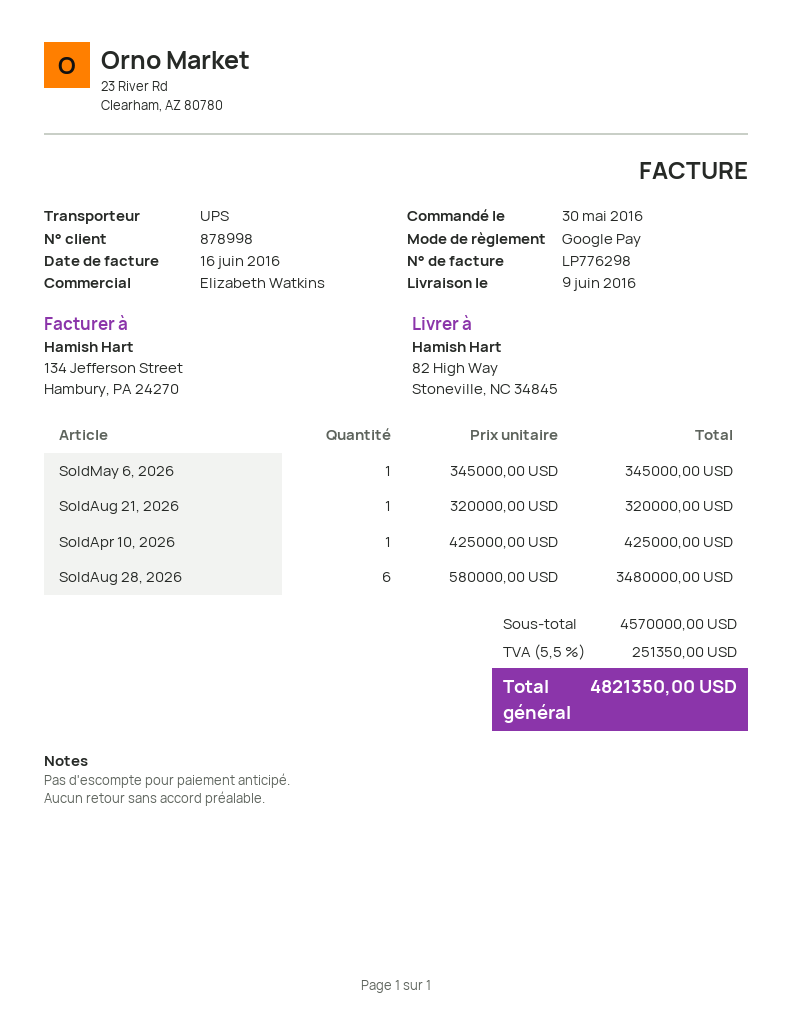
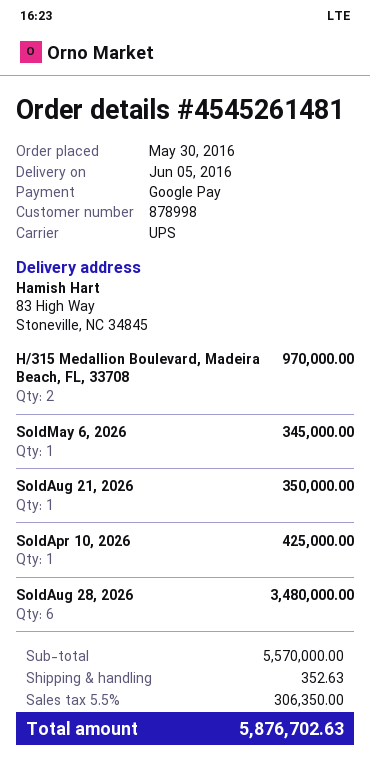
delivery date: 2016-06-09 -> 2016-06-05
ship to: 82 High Way, Stoneville, NC 34845 -> 83 High Way, Stoneville, NC 34845
SoldAug 21, 2026: 1 for 320000.00 -> 1 for 350000.00
H/315 Medallion Boulevard, Madeira Beach, FL, 33708: none -> 2 for 970000.00
subtotal: 4570000.00 -> 5570000.00
shipping: none -> 352.63
tax: 5.5% = 251350.00 -> 5.5% = 306350.00
total: 4821350.00 -> 5876702.63

